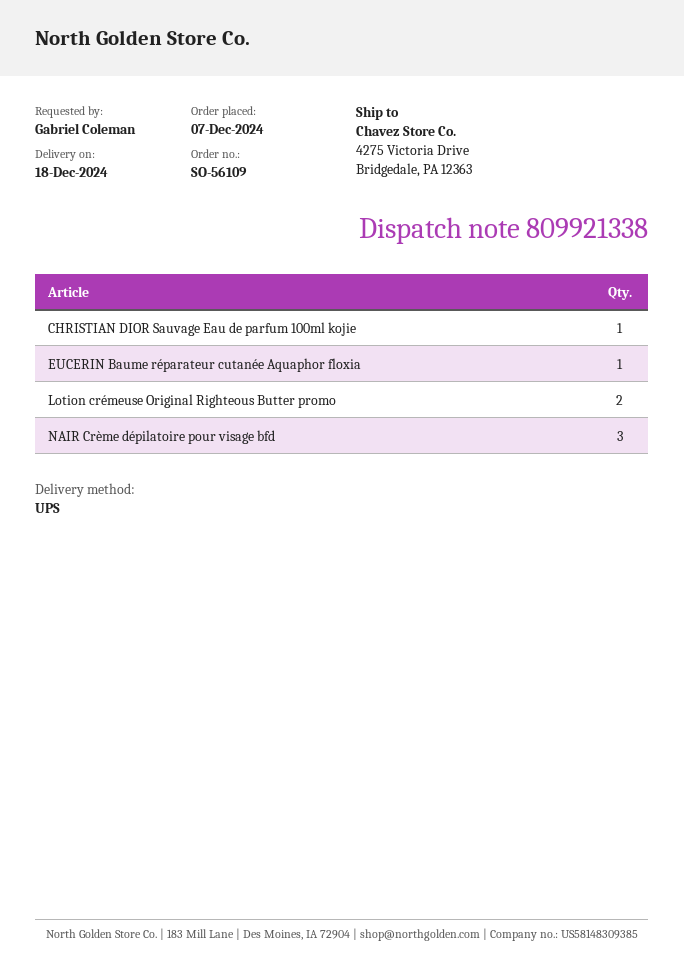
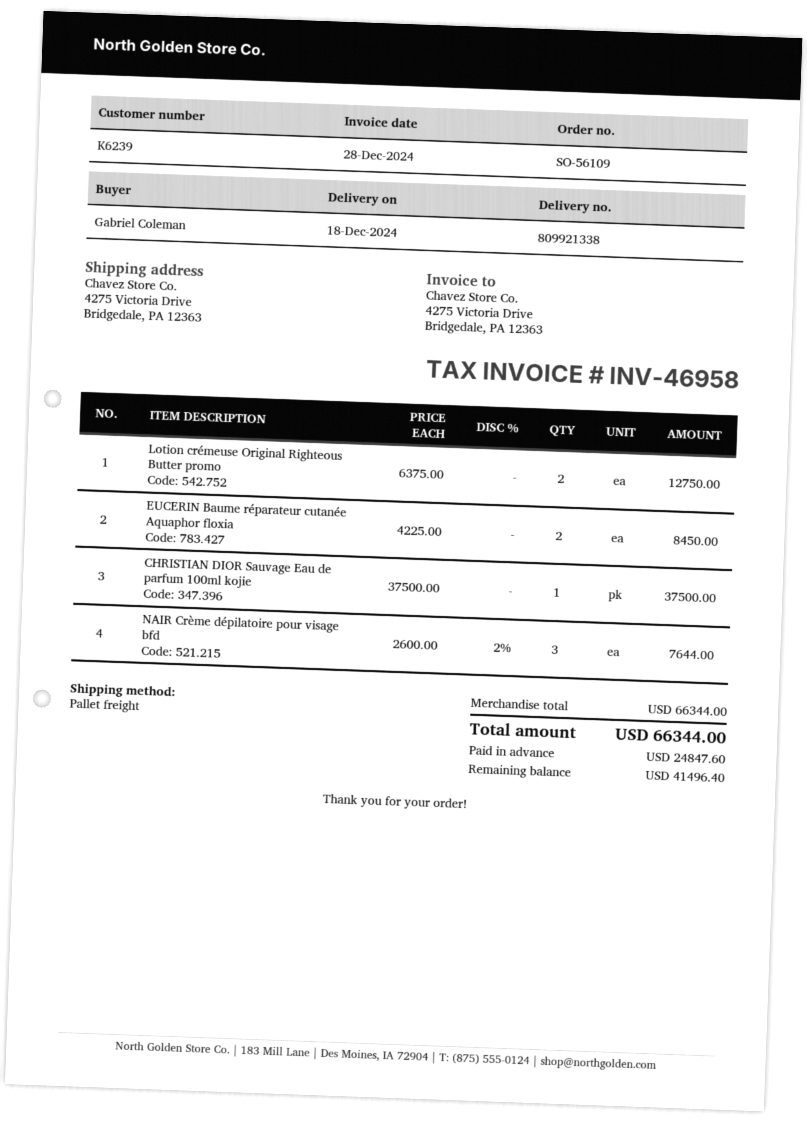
shipping method: UPS -> pallet freight
EUCERIN Baume réparateur cutanée Aquaphor floxia: 1 -> 2

